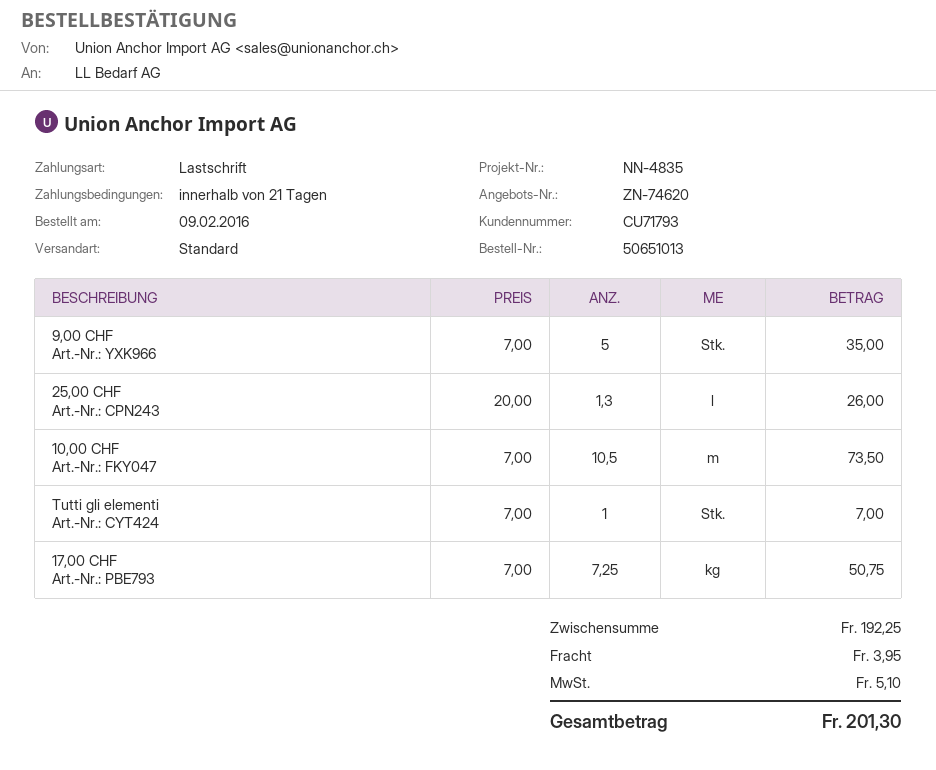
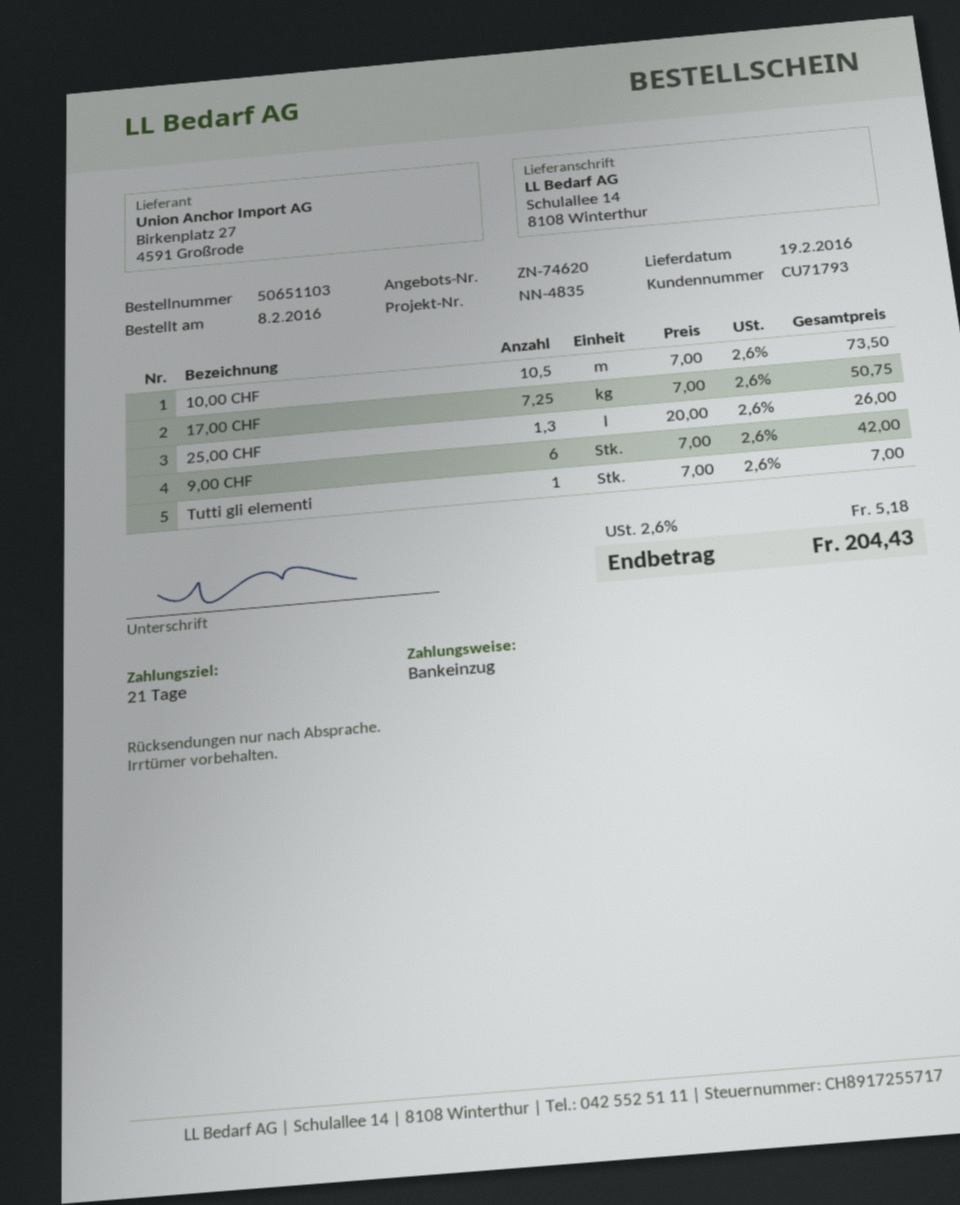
order number: 50651013 -> 50651103
order date: 2016-02-09 -> 2016-02-08
9,00 CHF: 5 x 7.00 = 35.00 -> 6 x 7.00 = 42.00
shipping: 3.95 -> none
tax: 5.10 -> 5.18
total: 201.30 -> 204.43

